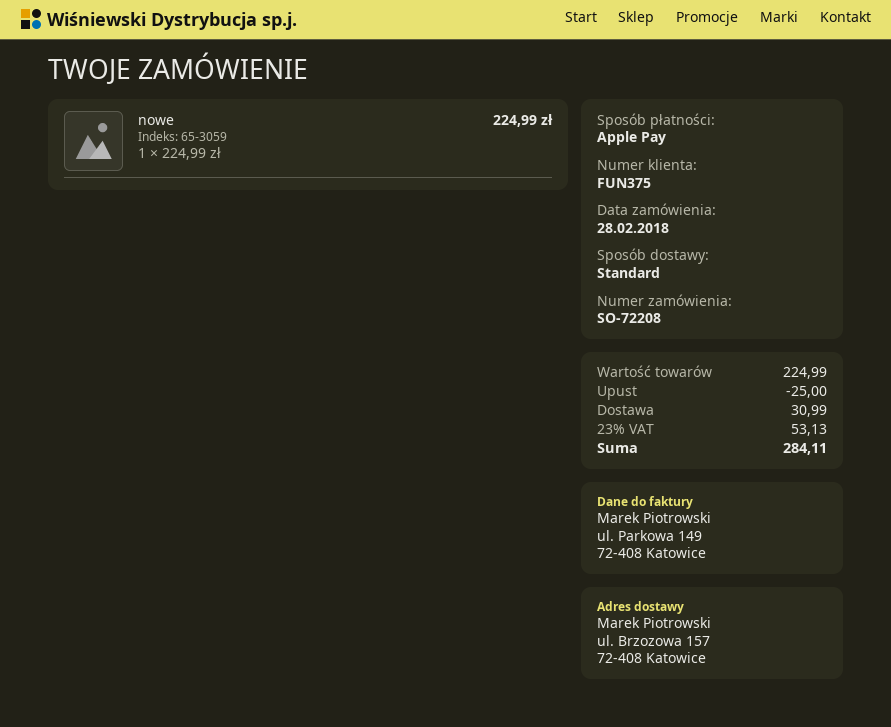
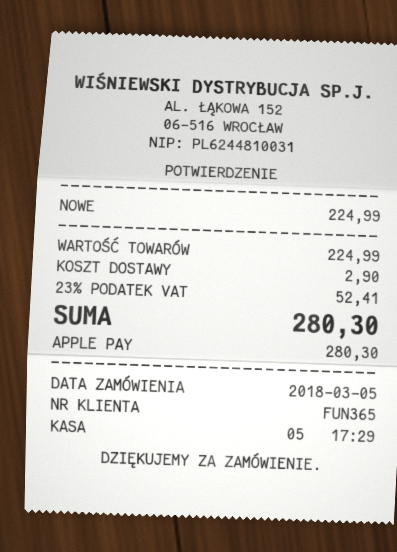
order date: 2018-02-28 -> 2018-03-05
customer number: FUN375 -> FUN365
discount: 25.00 -> none
shipping: 30.99 -> 2.90
tax: 23% = 53.13 -> 23% = 52.41
total: 284.11 -> 280.30

